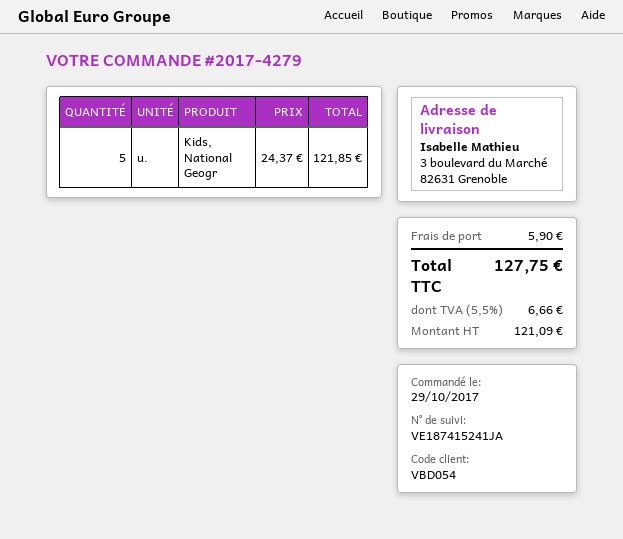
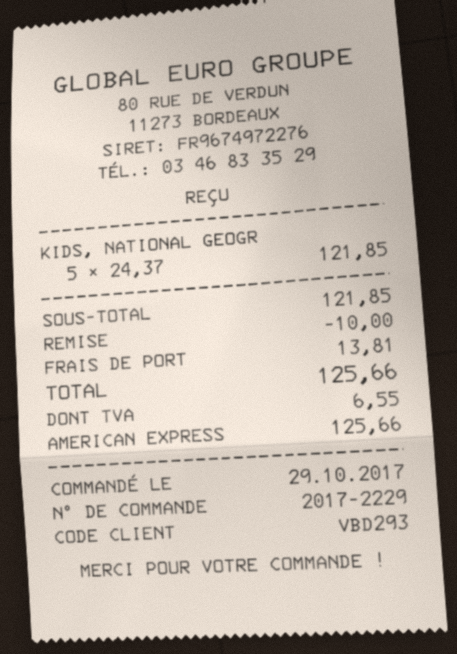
order number: 2017-4279 -> 2017-2229
customer number: VBD054 -> VBD293
discount: none -> 10.00
shipping: 5.90 -> 13.81
tax: 6.66 -> 6.55
total: 127.75 -> 125.66

